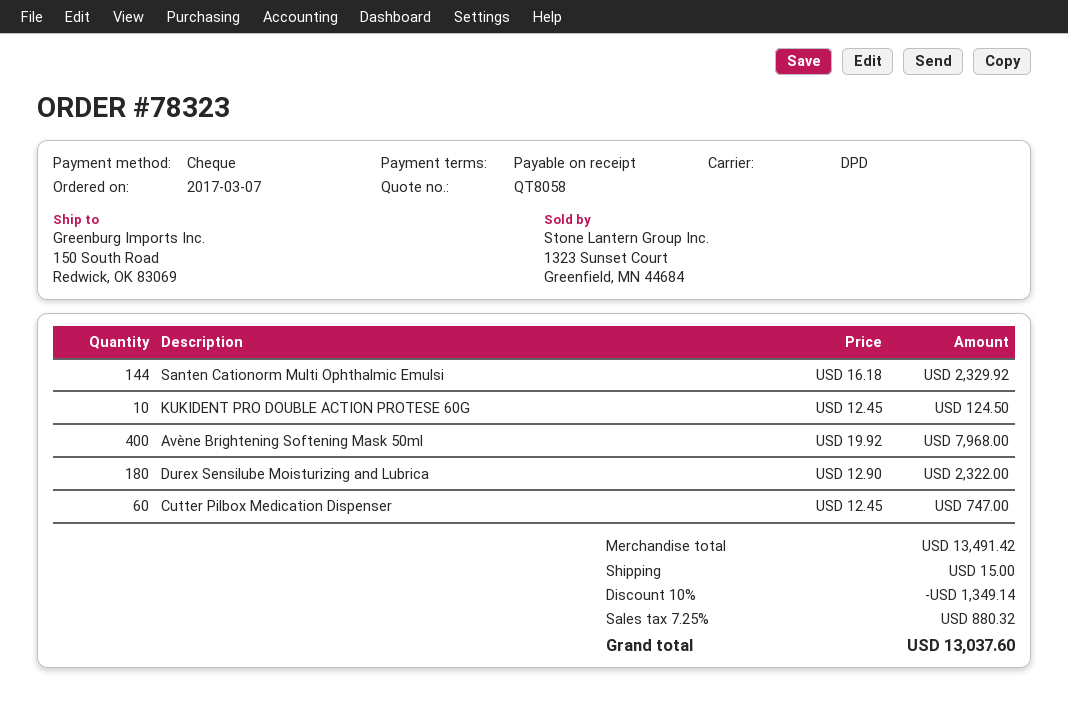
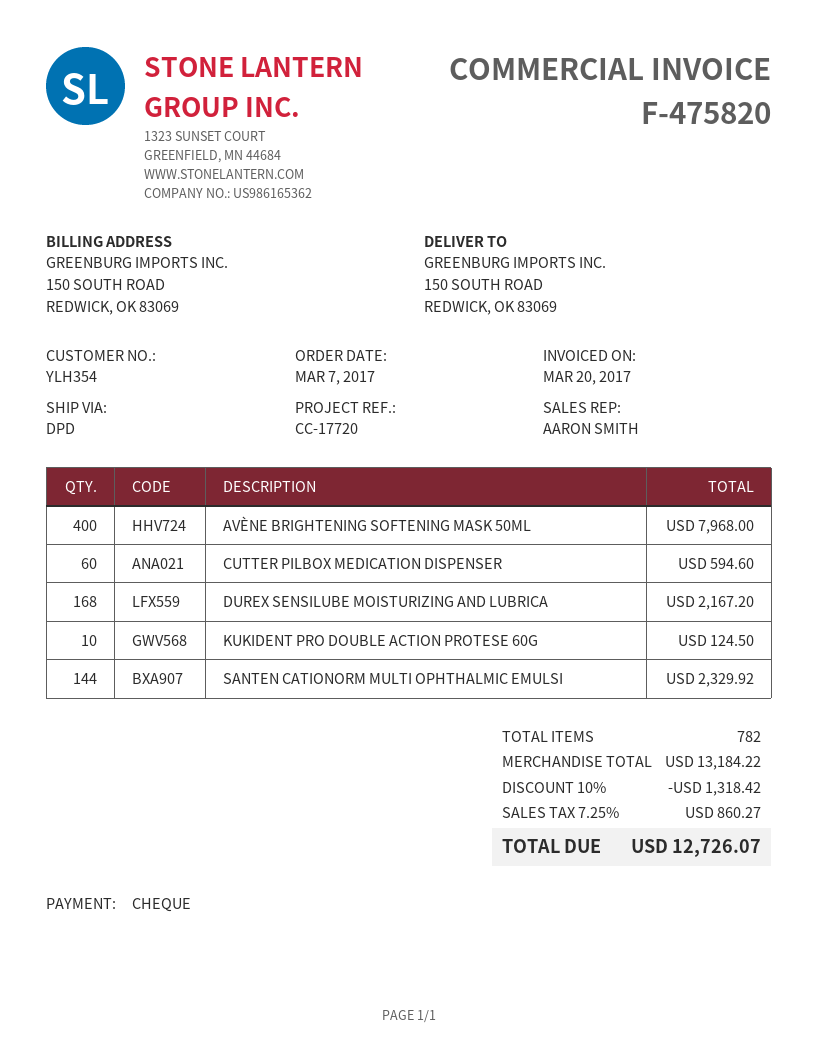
Durex Sensilube Moisturizing and Lubrica: 180 for 2322.00 -> 168 for 2167.20
Cutter Pilbox Medication Dispenser: 60 for 747.00 -> 60 for 594.60
subtotal: 13491.42 -> 13184.22
discount: 10% = 1349.14 -> 10% = 1318.42
shipping: 15.00 -> none
tax: 7.25% = 880.32 -> 7.25% = 860.27
total: 13037.60 -> 12726.07

